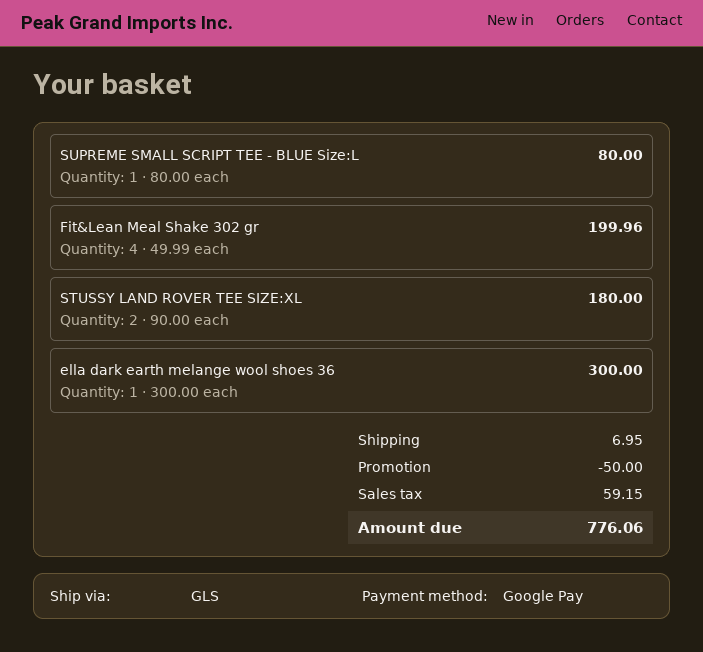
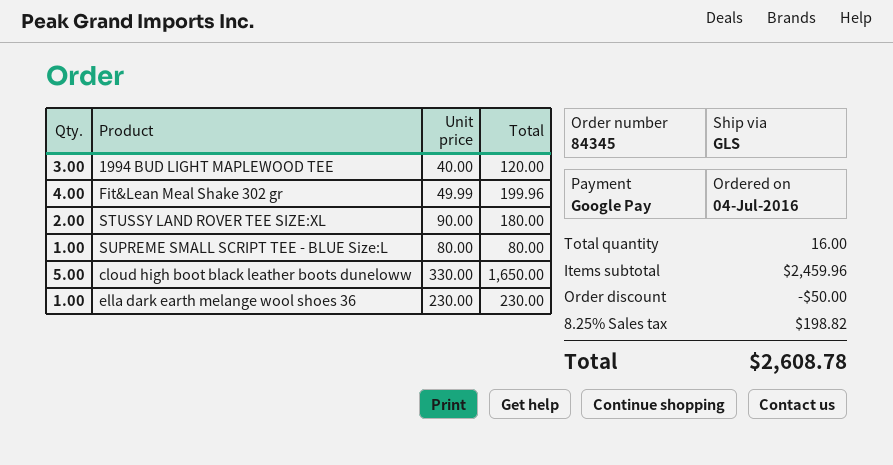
ella dark earth melange wool shoes 36: 1 x 300.00 = 300.00 -> 1 x 230.00 = 230.00
1994 BUD LIGHT MAPLEWOOD TEE: none -> 3 x 40.00 = 120.00
cloud high boot black leather boots duneloww: none -> 5 x 330.00 = 1650.00
shipping: 6.95 -> none
tax: 59.15 -> 198.82
total: 776.06 -> 2608.78

